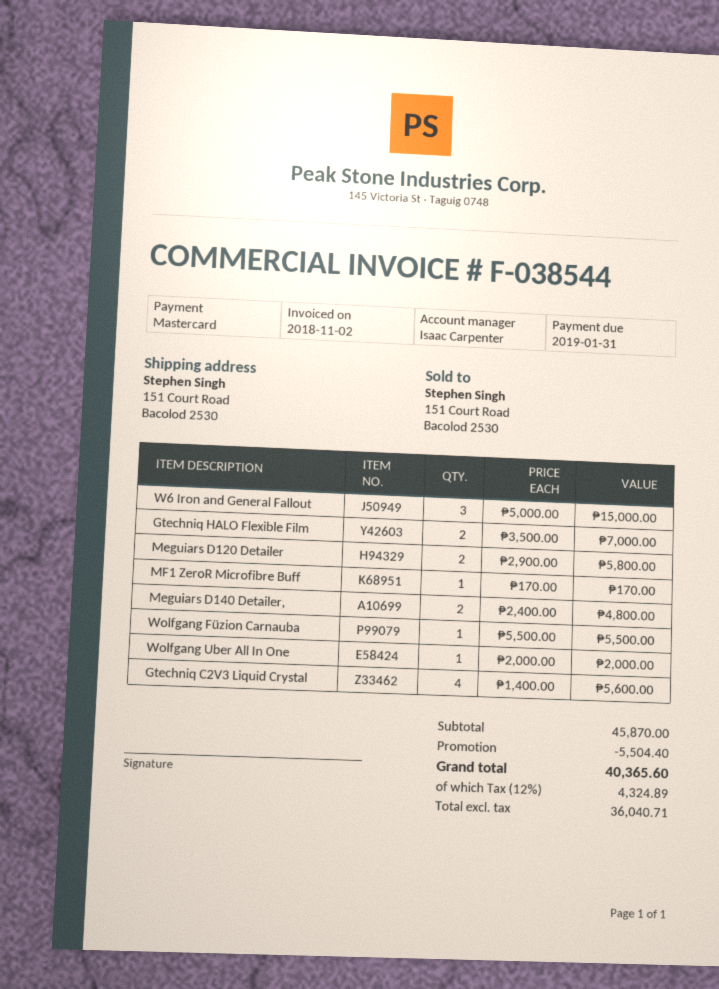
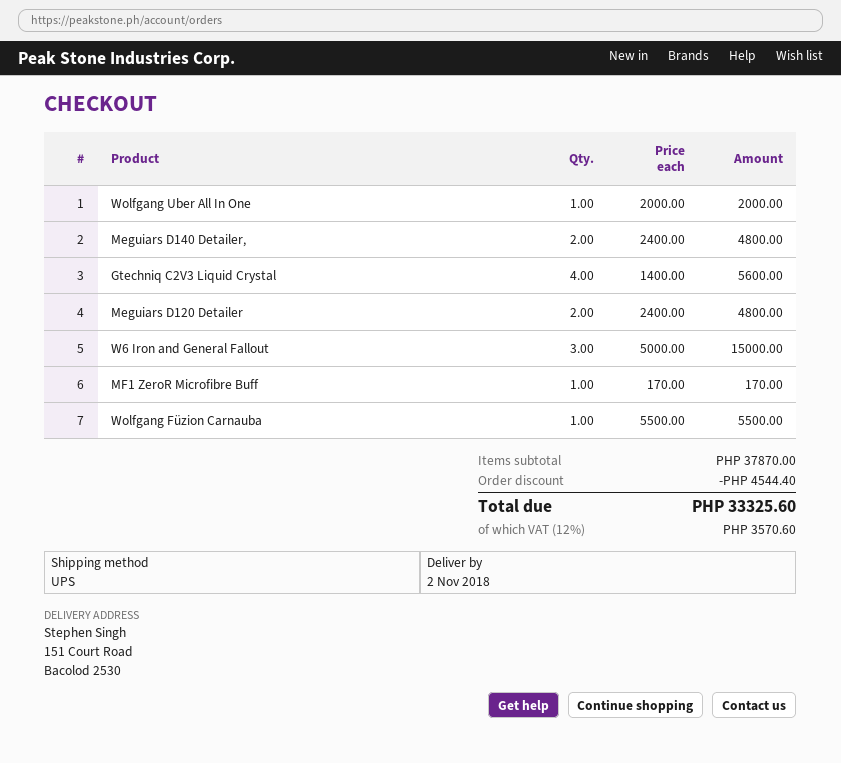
Gtechniq HALO Flexible Film: 2 x 3500.00 = 7000.00 -> none
Meguiars D120 Detailer: 2 x 2900.00 = 5800.00 -> 2 x 2400.00 = 4800.00
subtotal: 45870.00 -> 37870.00
discount: 5504.40 -> 4544.40
tax: 12% = 4324.89 -> 12% = 3570.60
total: 40365.60 -> 33325.60

